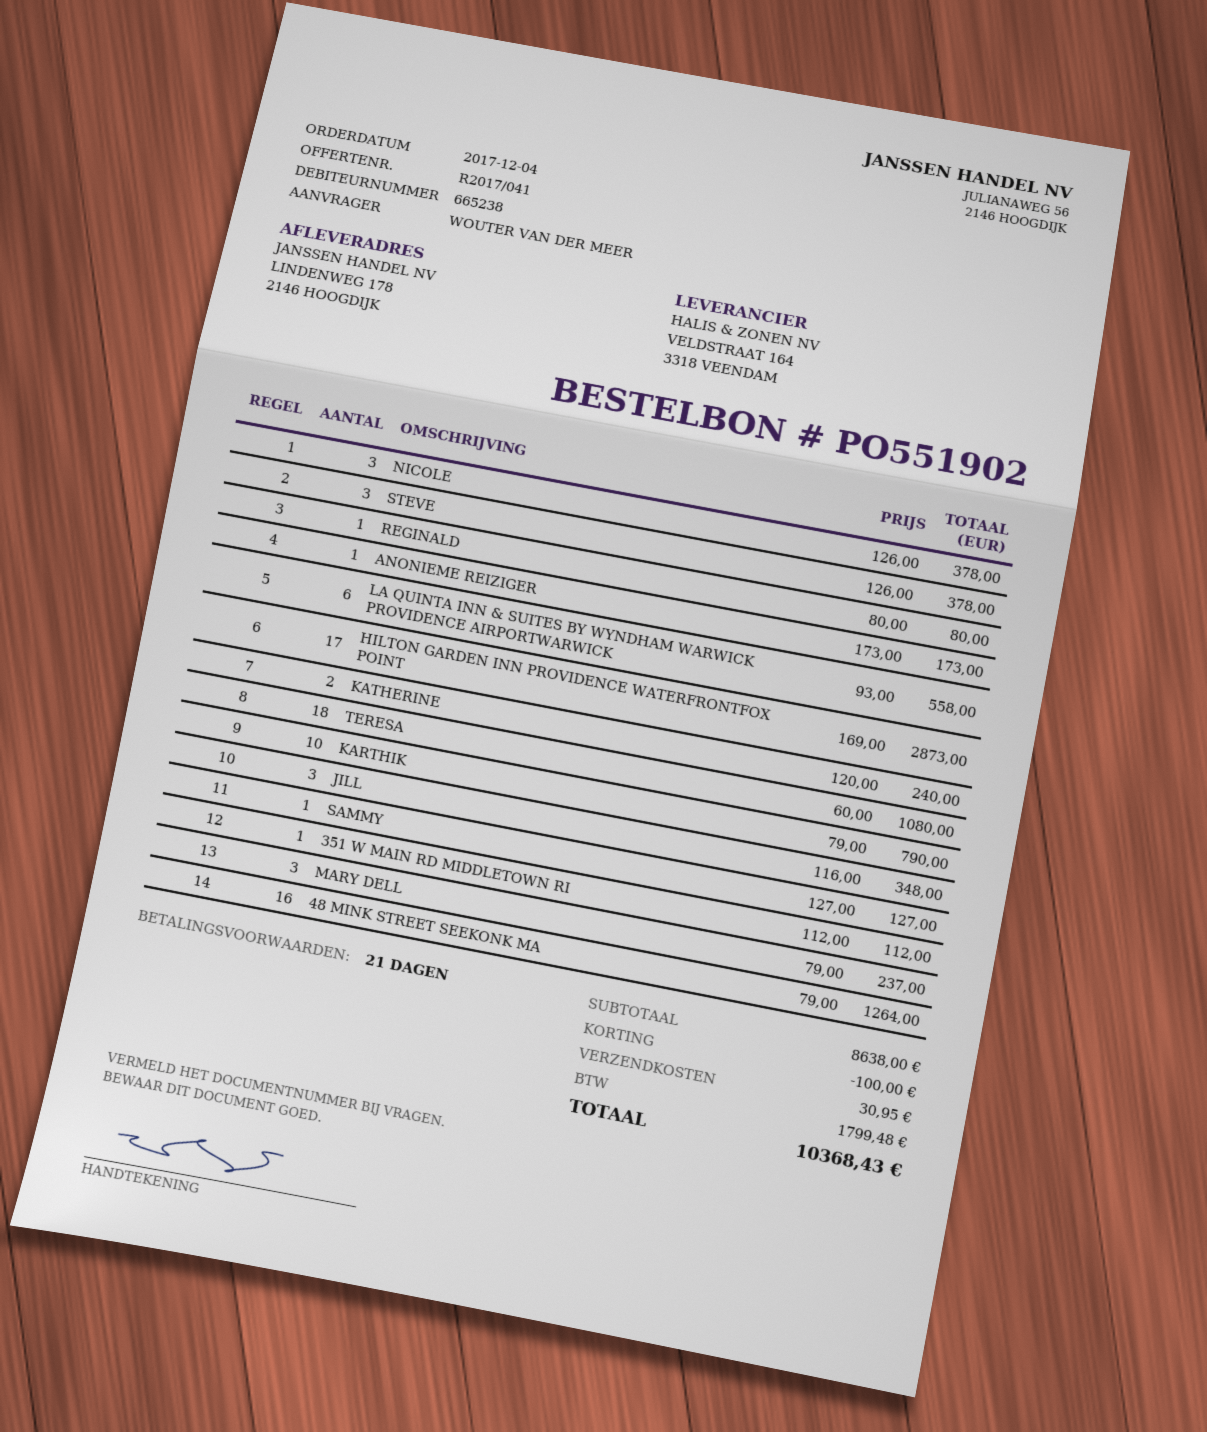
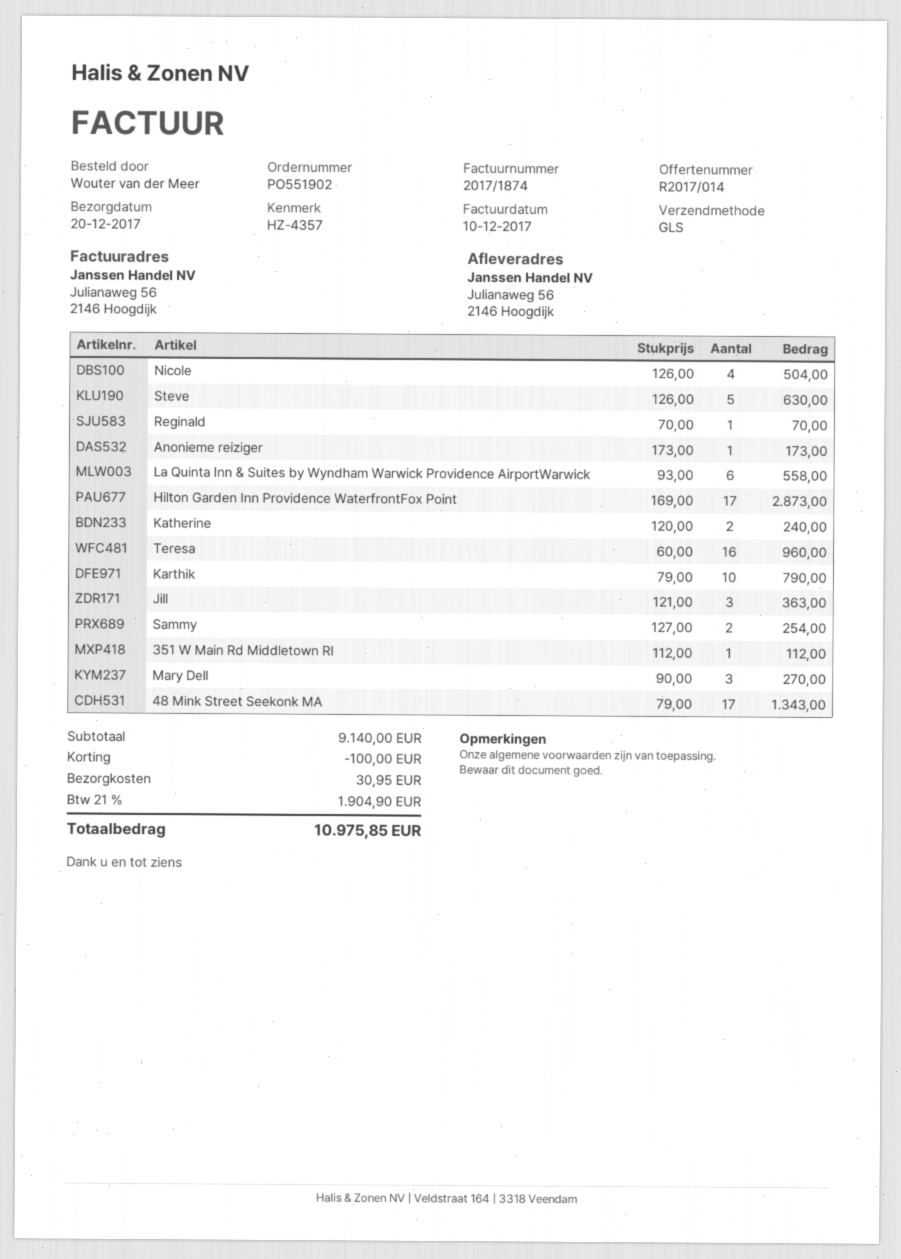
quote number: R2017/041 -> R2017/014
ship to: LINDENWEG 178, 2146 HOOGDIJK -> Julianaweg 56, 2146 Hoogdijk
NICOLE: 3 x 126.00 = 378.00 -> 4 x 126.00 = 504.00
STEVE: 3 x 126.00 = 378.00 -> 5 x 126.00 = 630.00
REGINALD: 1 x 80.00 = 80.00 -> 1 x 70.00 = 70.00
TERESA: 18 x 60.00 = 1080.00 -> 16 x 60.00 = 960.00
JILL: 3 x 116.00 = 348.00 -> 3 x 121.00 = 363.00
SAMMY: 1 x 127.00 = 127.00 -> 2 x 127.00 = 254.00
MARY DELL: 3 x 79.00 = 237.00 -> 3 x 90.00 = 270.00
48 MINK STREET SEEKONK MA: 16 x 79.00 = 1264.00 -> 17 x 79.00 = 1343.00
subtotal: 8638.00 -> 9140.00
tax: 1799.48 -> 1904.90
total: 10368.43 -> 10975.85

